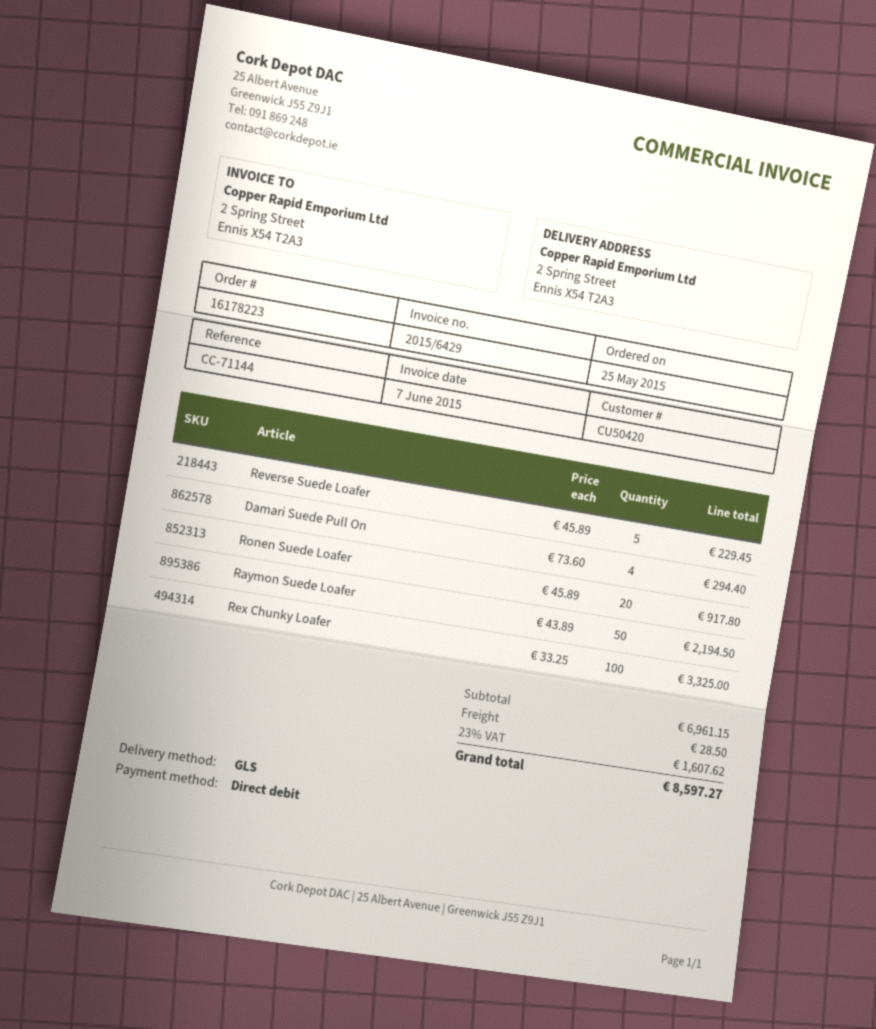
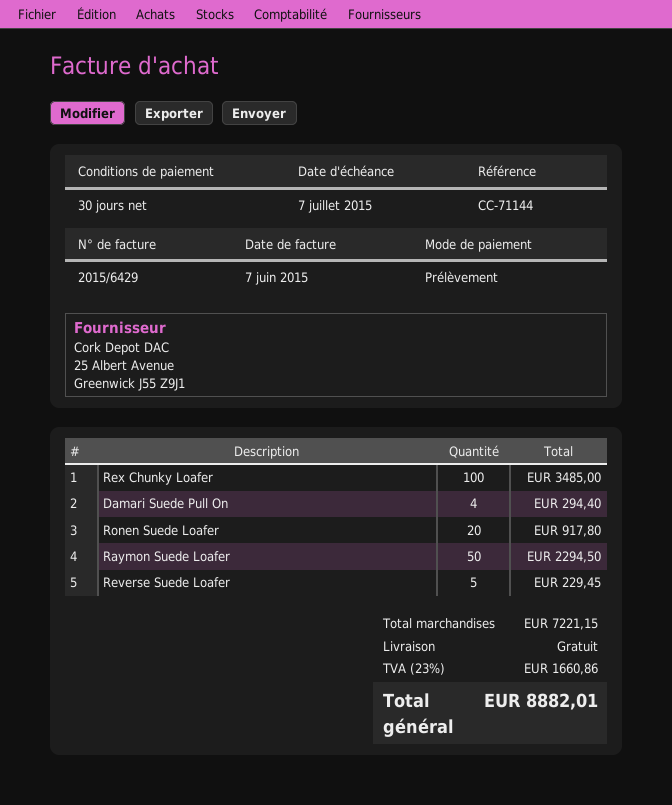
Raymon Suede Loafer: 50 for 2194.50 -> 50 for 2294.50
Rex Chunky Loafer: 100 for 3325.00 -> 100 for 3485.00
subtotal: 6961.15 -> 7221.15
shipping: 28.50 -> 0.00
tax: 23% = 1607.62 -> 23% = 1660.86
total: 8597.27 -> 8882.01

